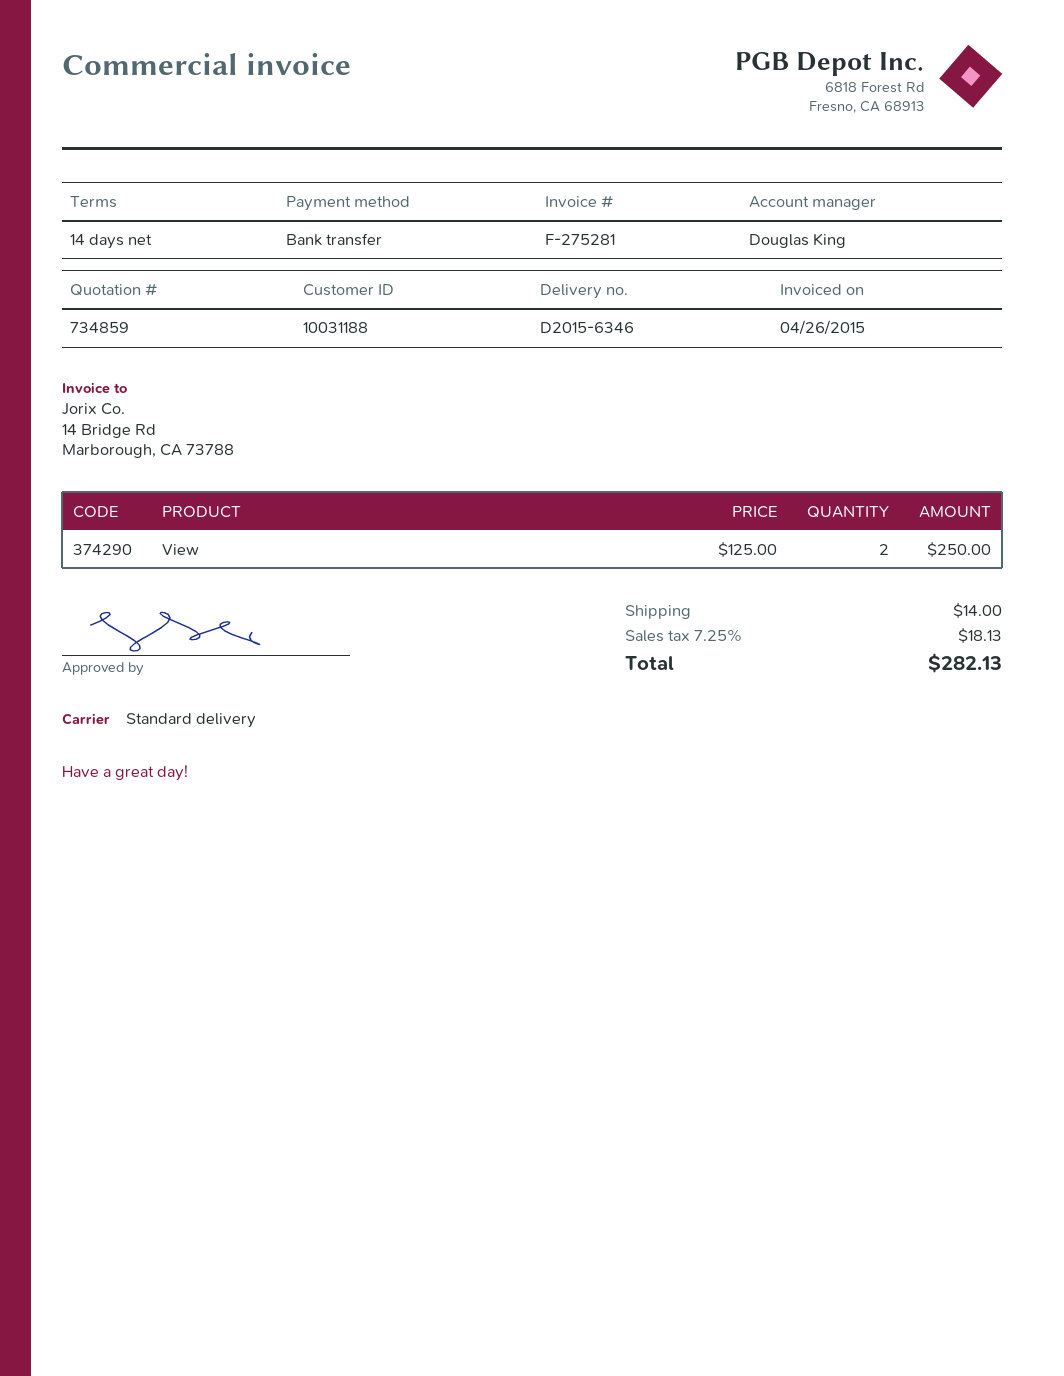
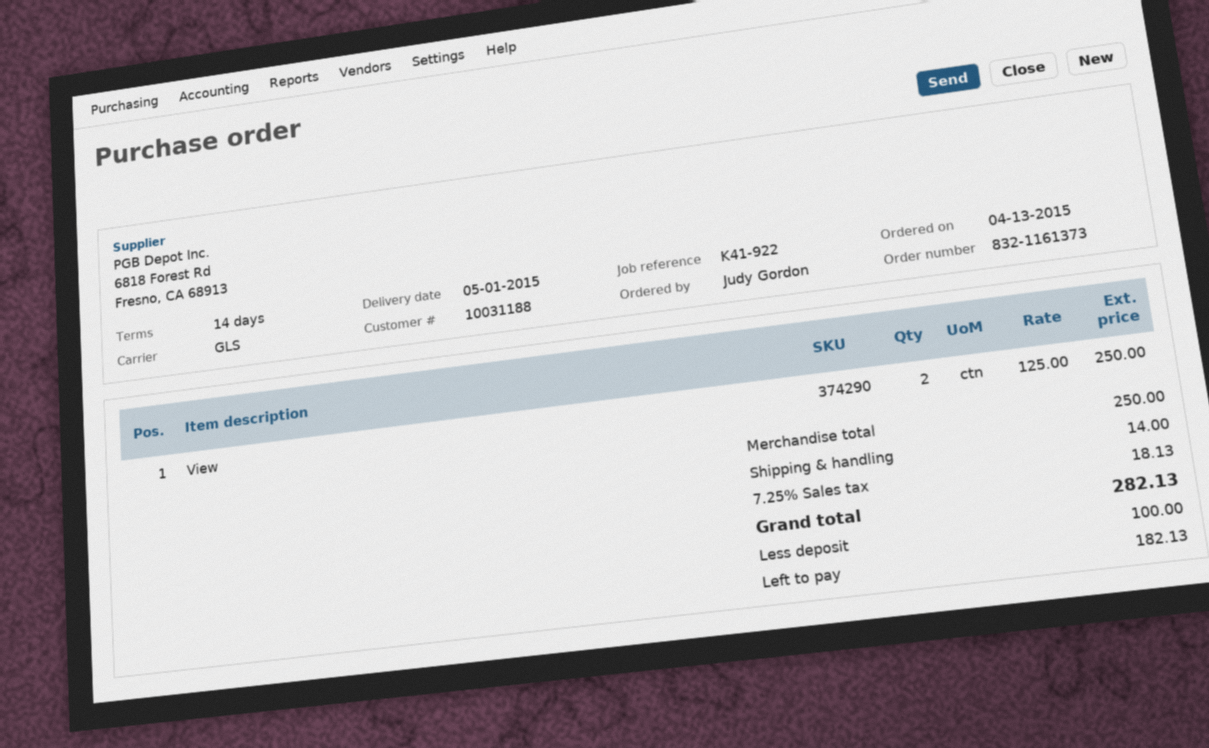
shipping method: standard -> GLS

